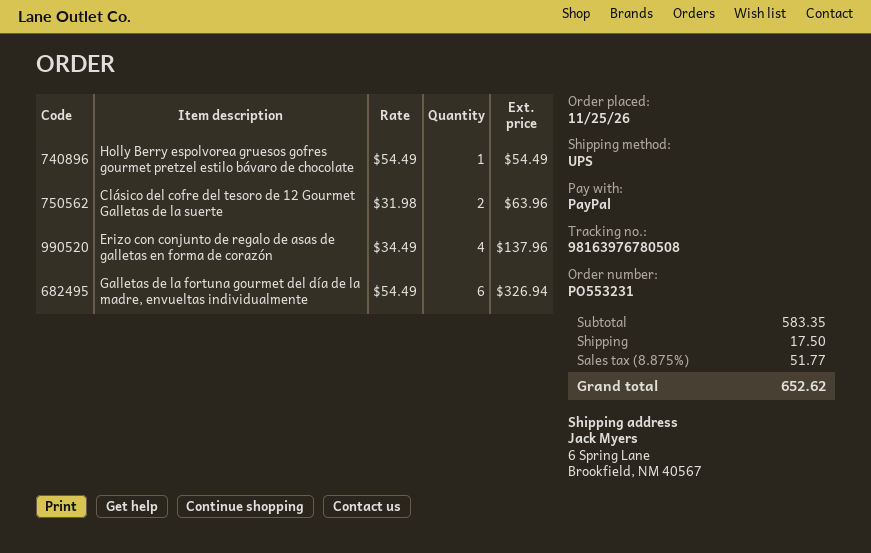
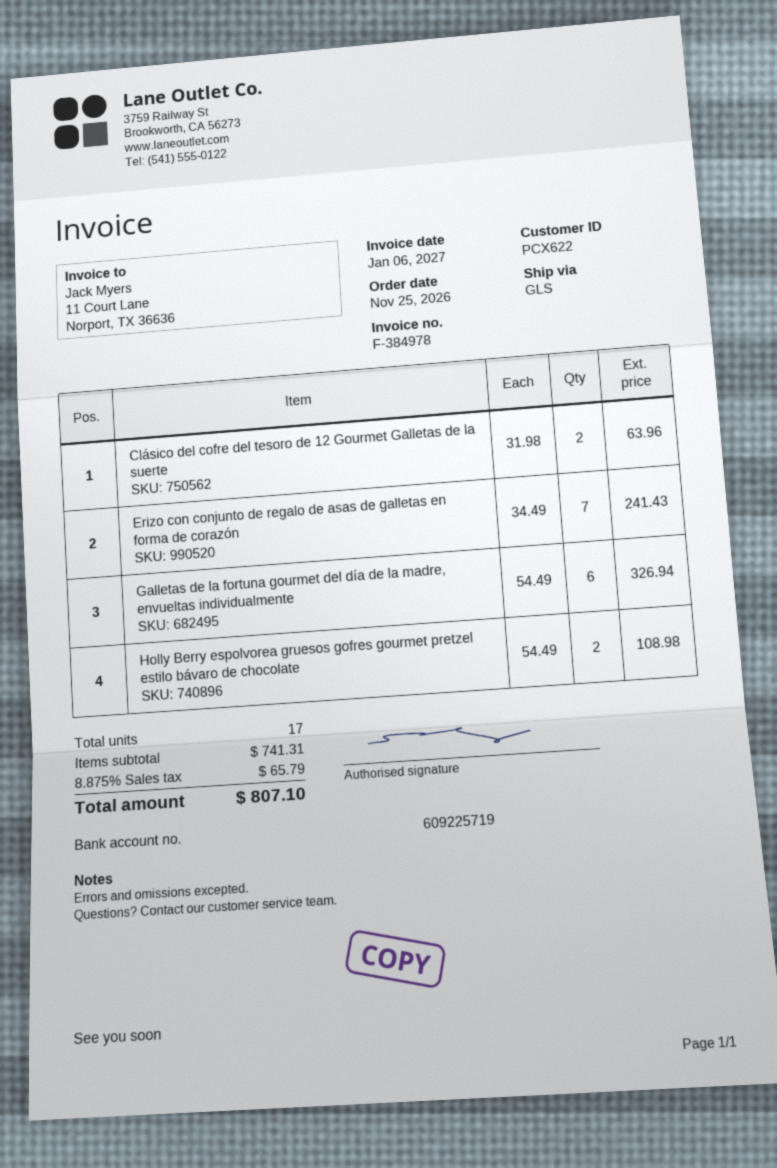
shipping method: UPS -> GLS
Holly Berry espolvorea gruesos gofres gourmet pretzel estilo bávaro de chocolate: 1 x 54.49 = 54.49 -> 2 x 54.49 = 108.98
Erizo con conjunto de regalo de asas de galletas en forma de corazón: 4 x 34.49 = 137.96 -> 7 x 34.49 = 241.43
subtotal: 583.35 -> 741.31
shipping: 17.50 -> none
tax: 8.875% = 51.77 -> 8.875% = 65.79
total: 652.62 -> 807.10

